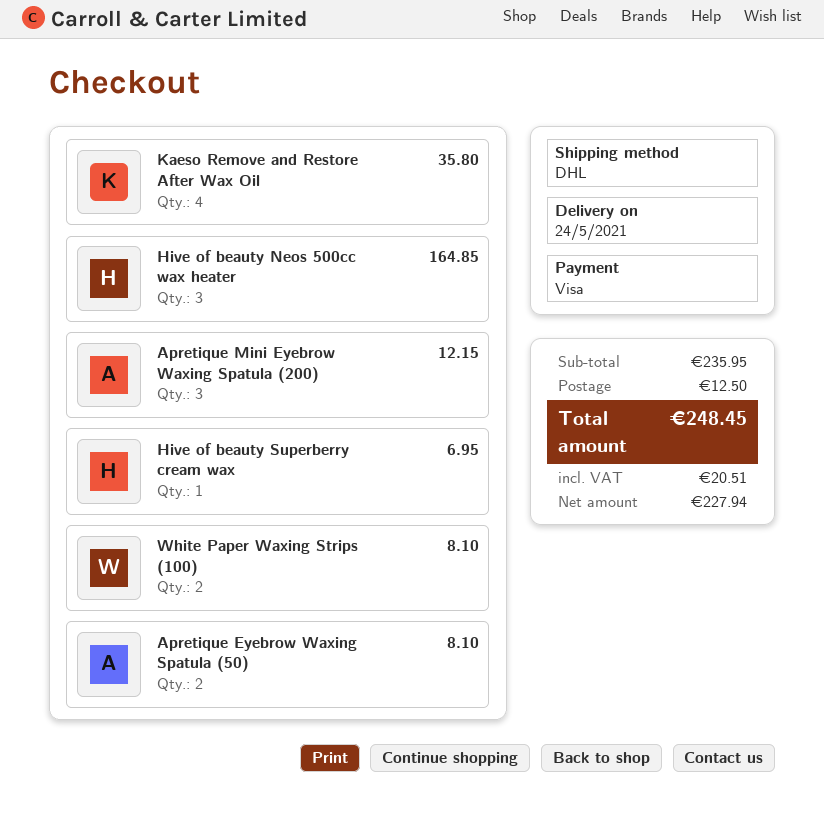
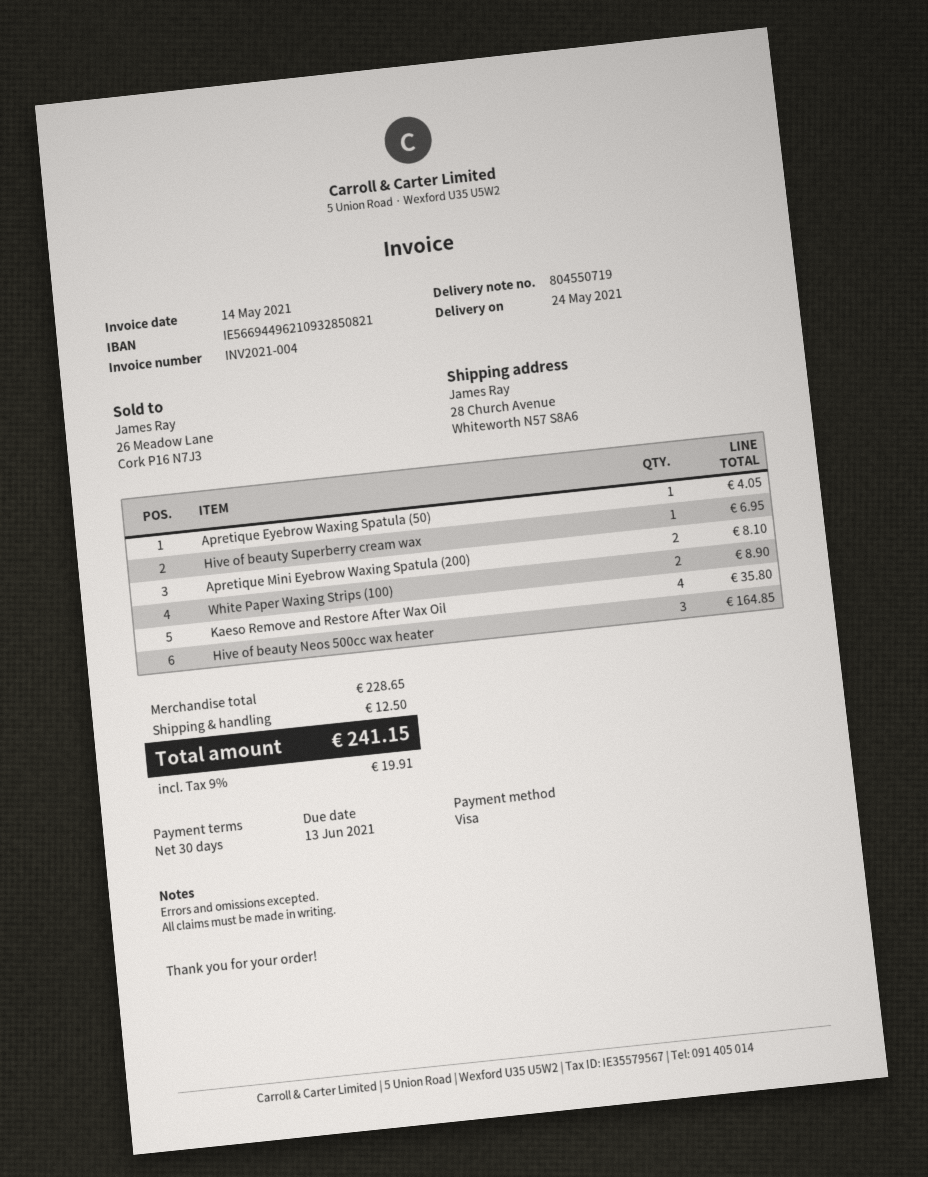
Apretique Mini Eyebrow Waxing Spatula (200): 3 for 12.15 -> 2 for 8.10
White Paper Waxing Strips (100): 2 for 8.10 -> 2 for 8.90
Apretique Eyebrow Waxing Spatula (50): 2 for 8.10 -> 1 for 4.05
subtotal: 235.95 -> 228.65
tax: 20.51 -> 19.91
total: 248.45 -> 241.15

